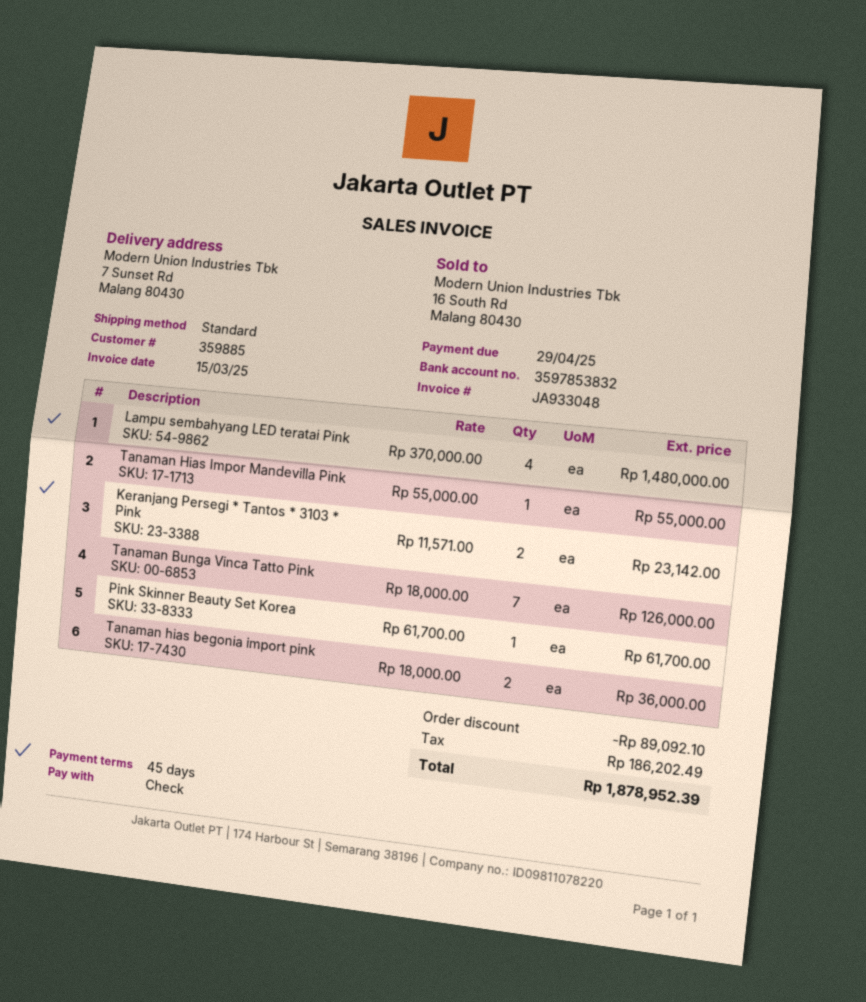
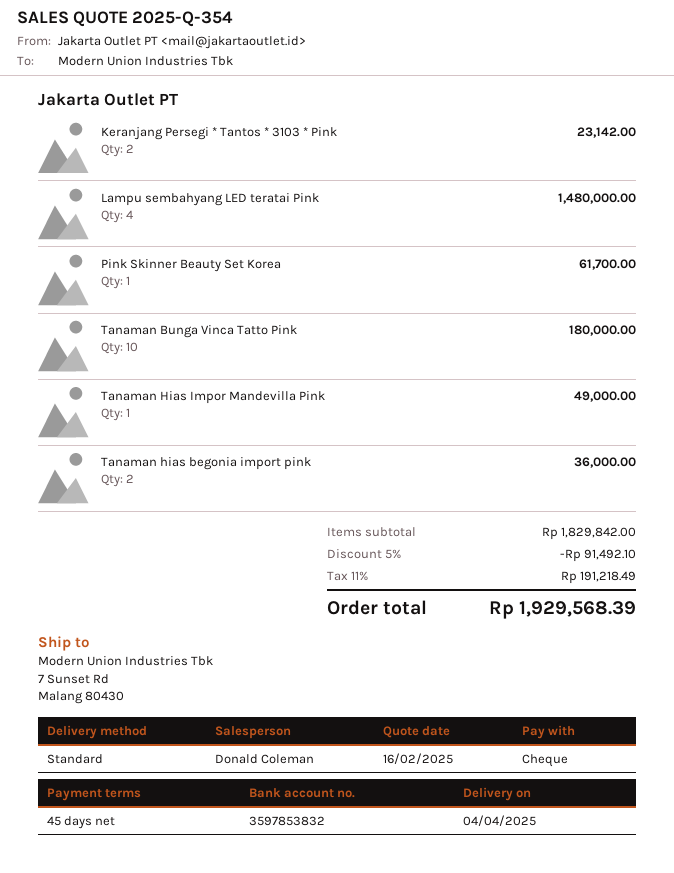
Tanaman Hias Impor Mandevilla Pink: 1 for 55000.00 -> 1 for 49000.00
Tanaman Bunga Vinca Tatto Pink: 7 for 126000.00 -> 10 for 180000.00
discount: 89092.10 -> 91492.10
tax: 186202.49 -> 191218.49
total: 1878952.39 -> 1929568.39

